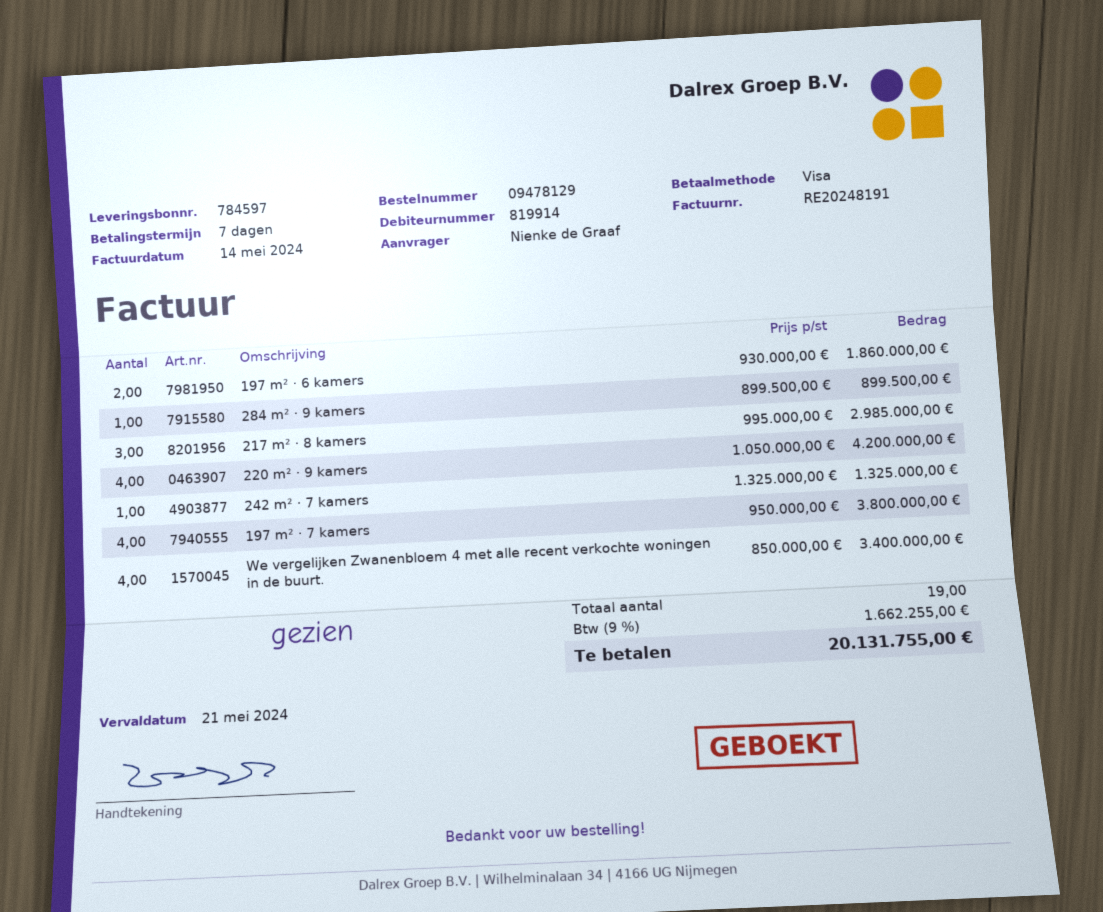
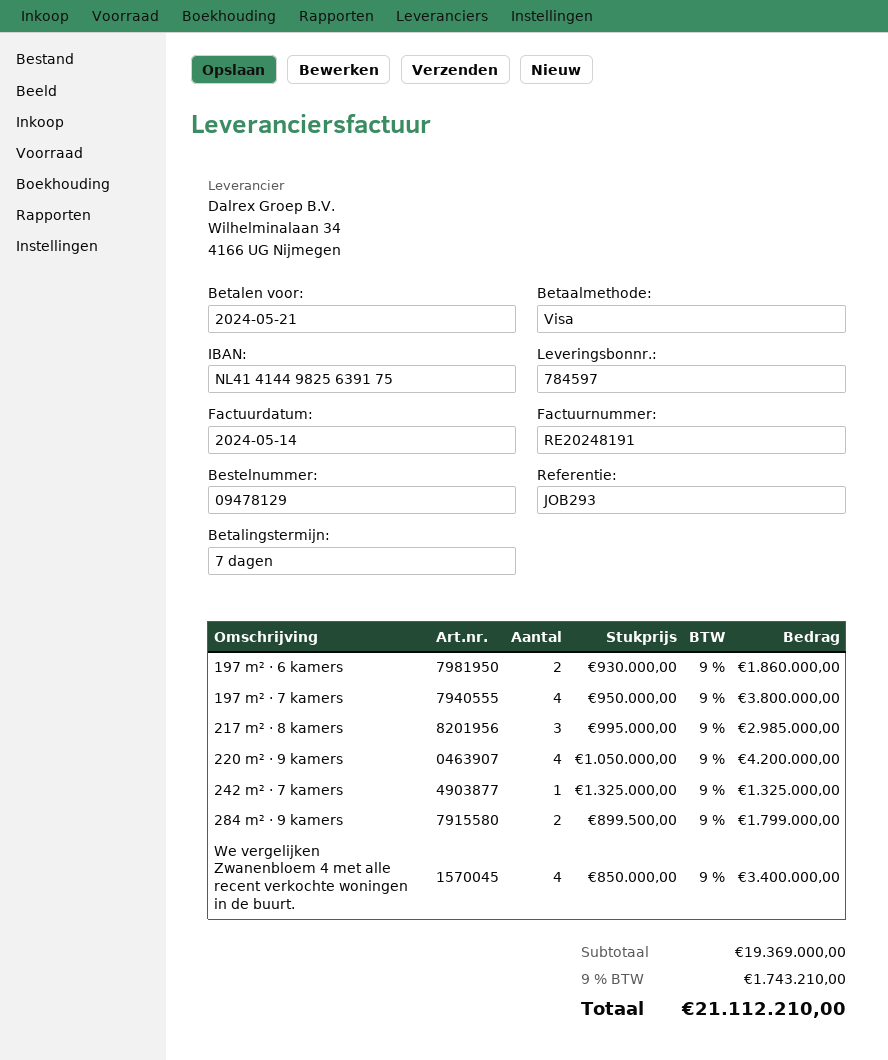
284 m² · 9 kamers: 1 x 899500.00 = 899500.00 -> 2 x 899500.00 = 1799000.00
tax: 9% = 1662255.00 -> 9% = 1743210.00
total: 20131755.00 -> 21112210.00

